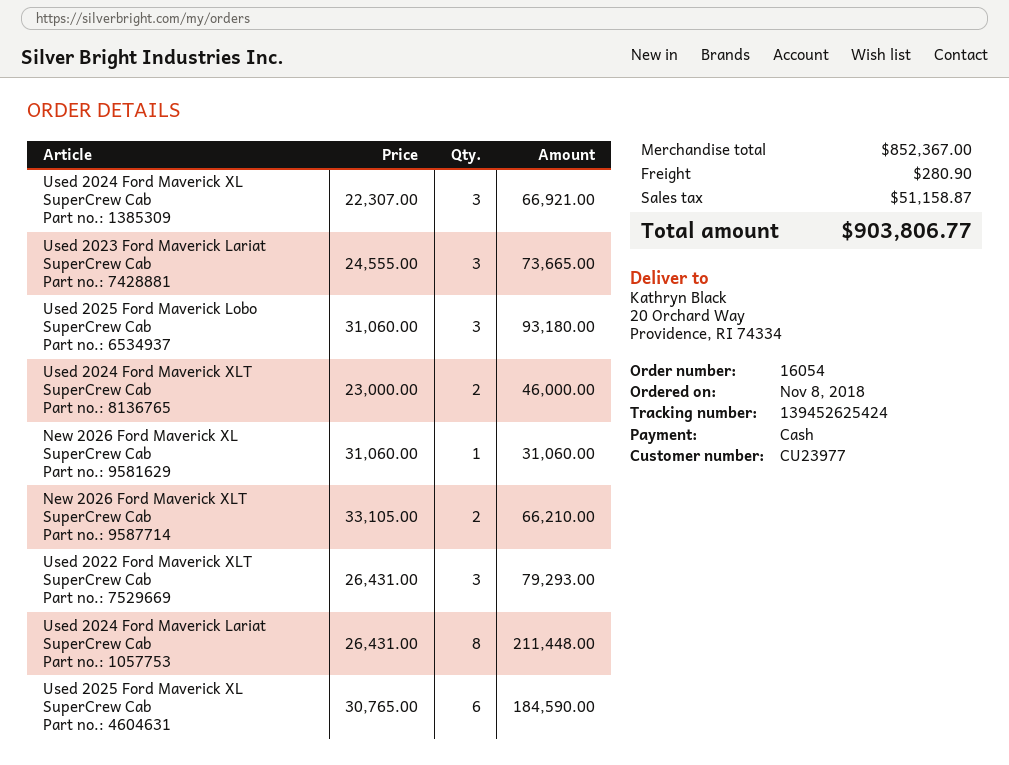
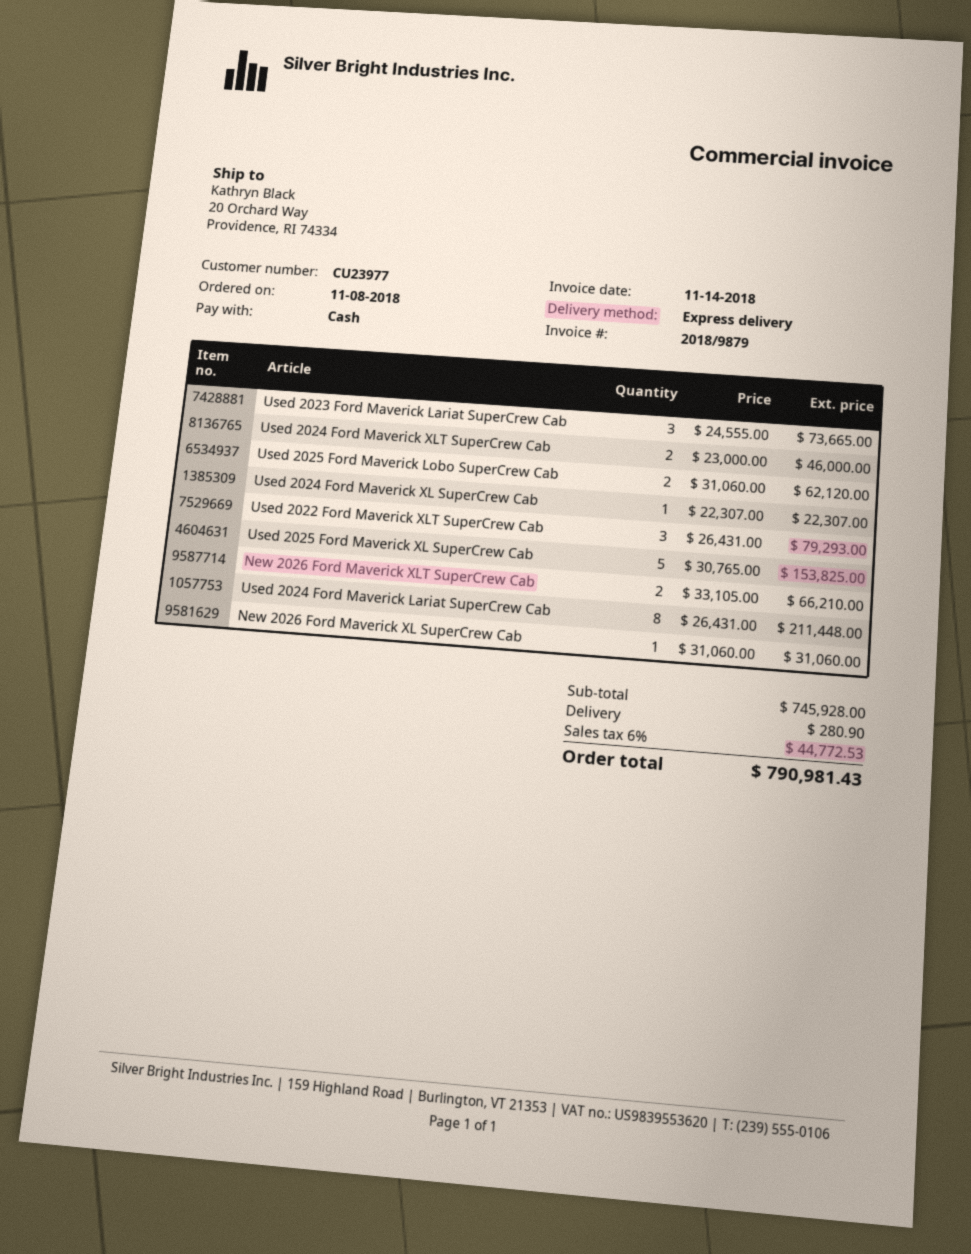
Used 2024 Ford Maverick XL SuperCrew Cab: 3 x 22307.00 = 66921.00 -> 1 x 22307.00 = 22307.00
Used 2025 Ford Maverick Lobo SuperCrew Cab: 3 x 31060.00 = 93180.00 -> 2 x 31060.00 = 62120.00
Used 2025 Ford Maverick XL SuperCrew Cab: 6 x 30765.00 = 184590.00 -> 5 x 30765.00 = 153825.00
subtotal: 852367.00 -> 745928.00
tax: 51158.87 -> 44772.53
total: 903806.77 -> 790981.43

